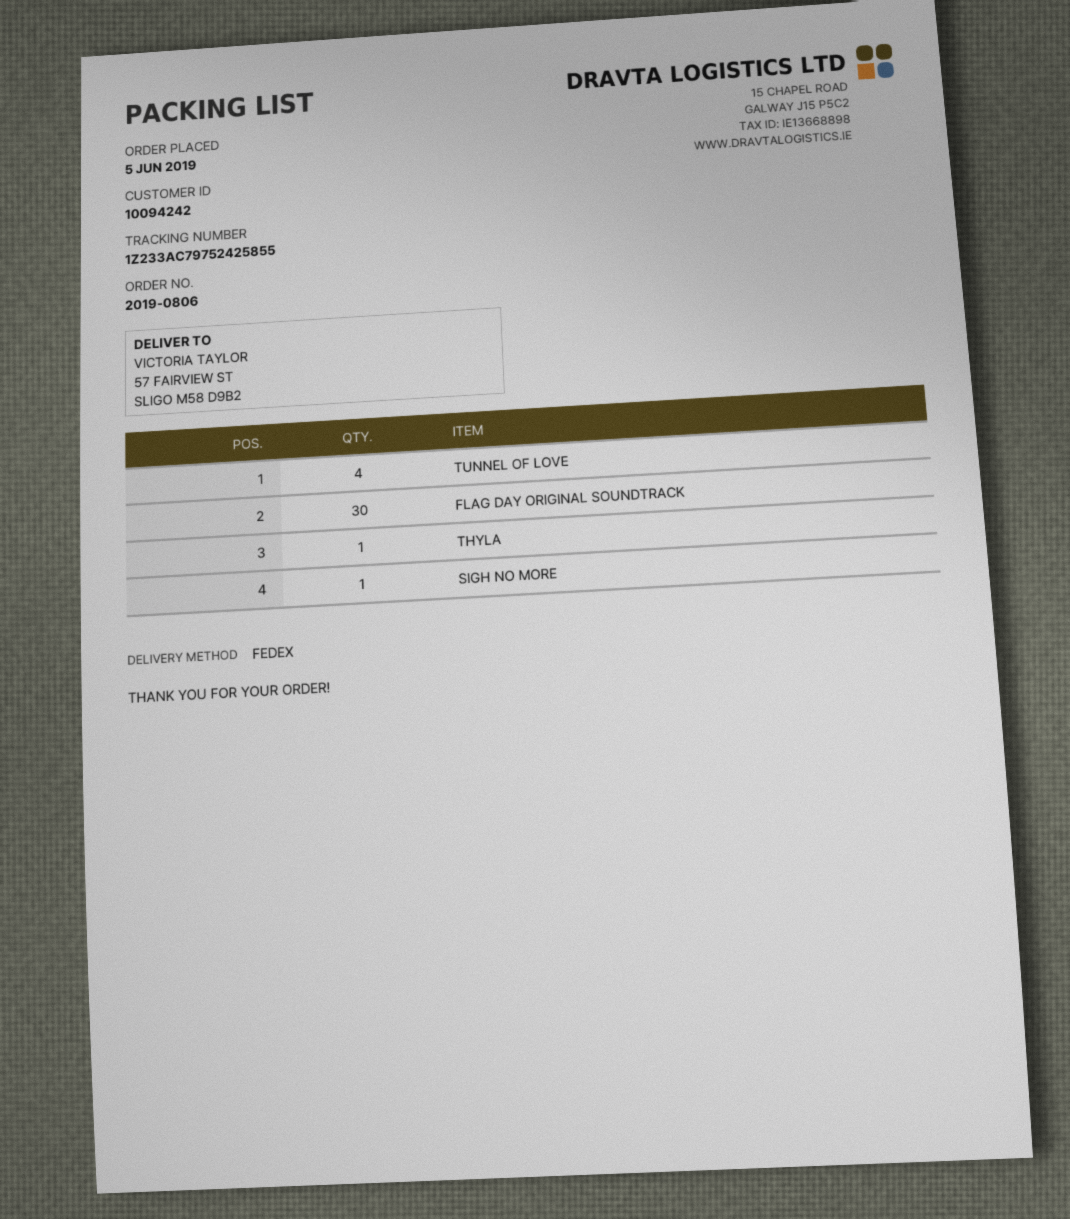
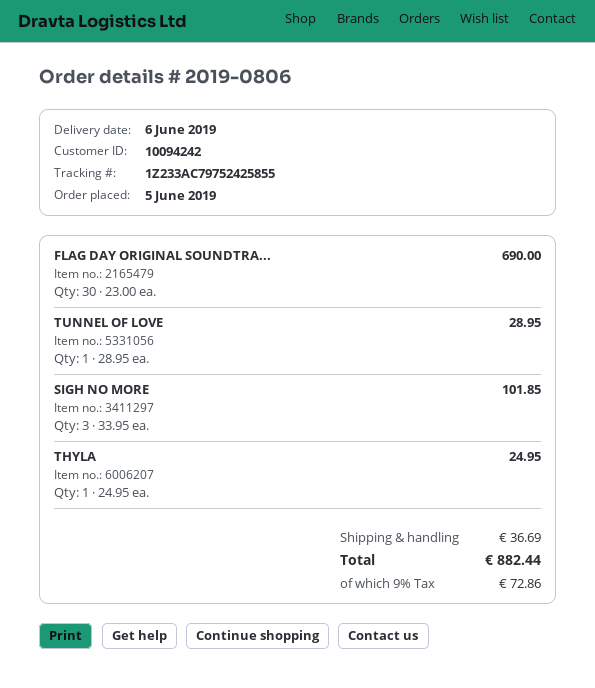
TUNNEL OF LOVE: 4 -> 1
SIGH NO MORE: 1 -> 3

